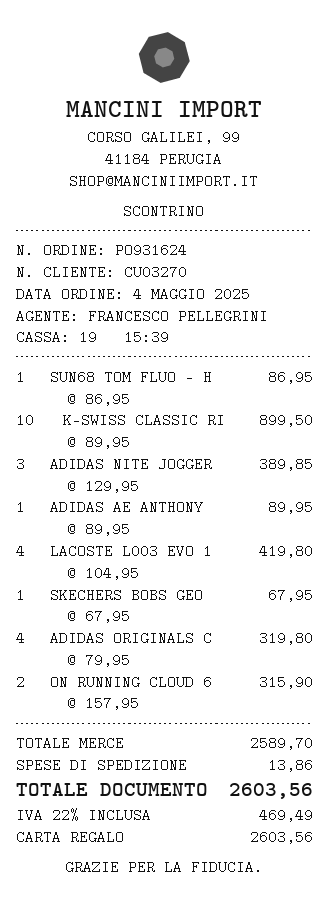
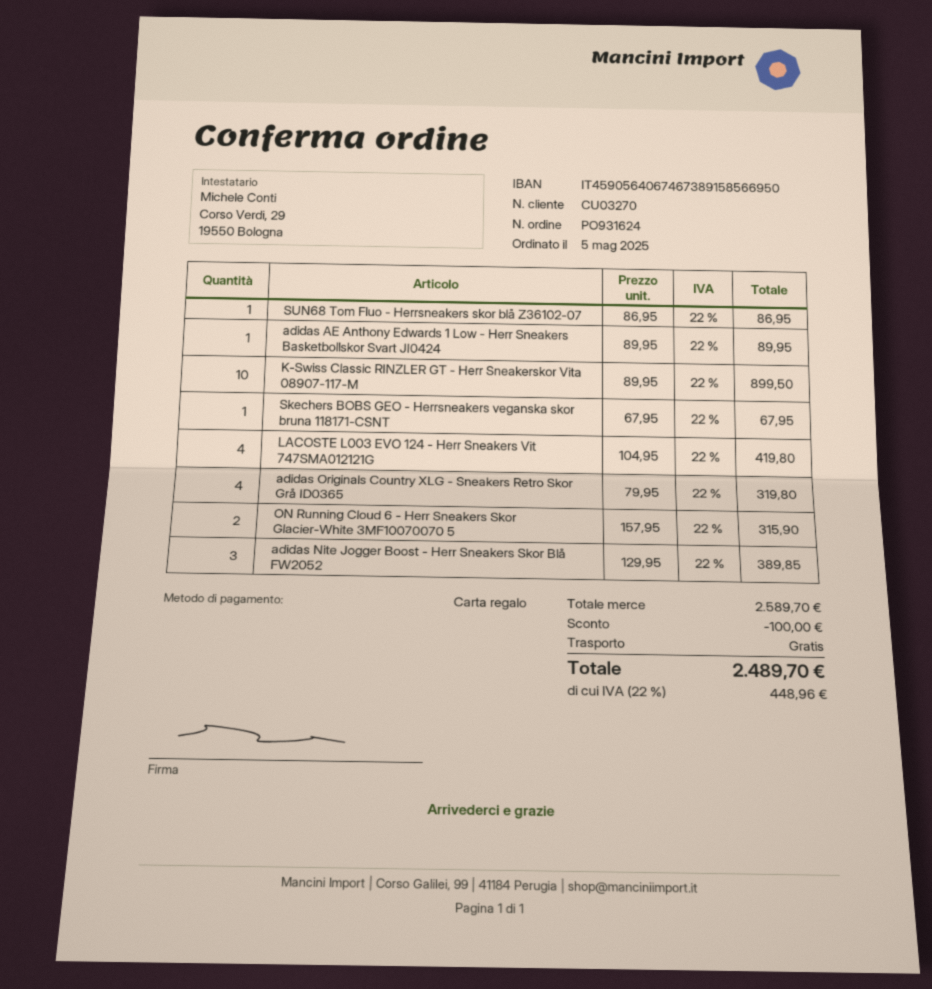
order date: 2025-05-04 -> 2025-05-05
discount: none -> 100.00
shipping: 13.86 -> 0.00
tax: 22% = 469.49 -> 22% = 448.96
total: 2603.56 -> 2489.70

